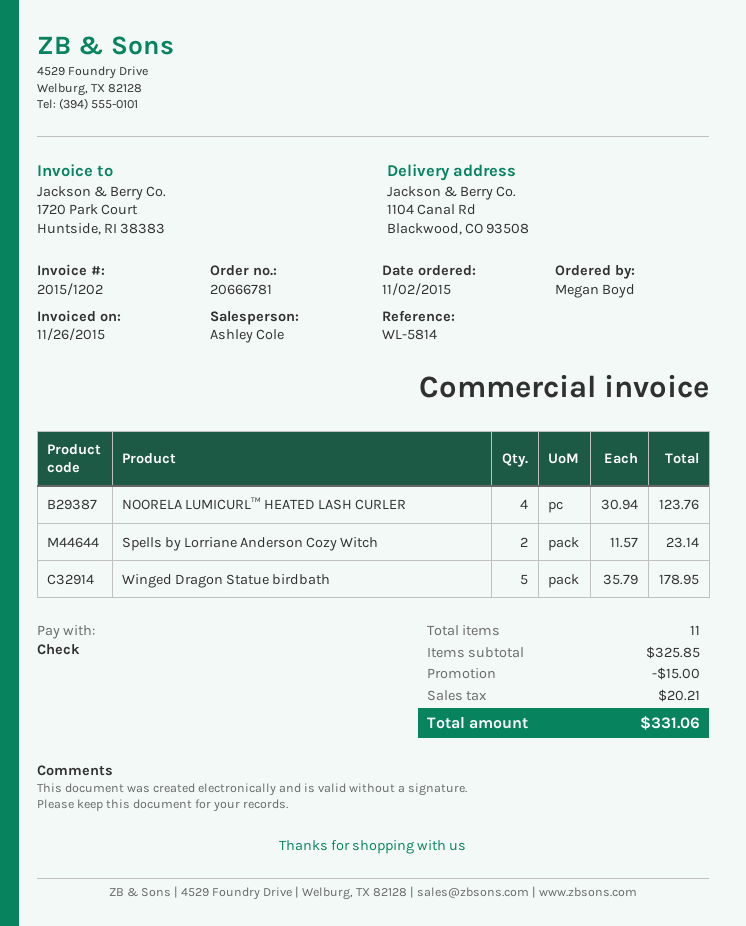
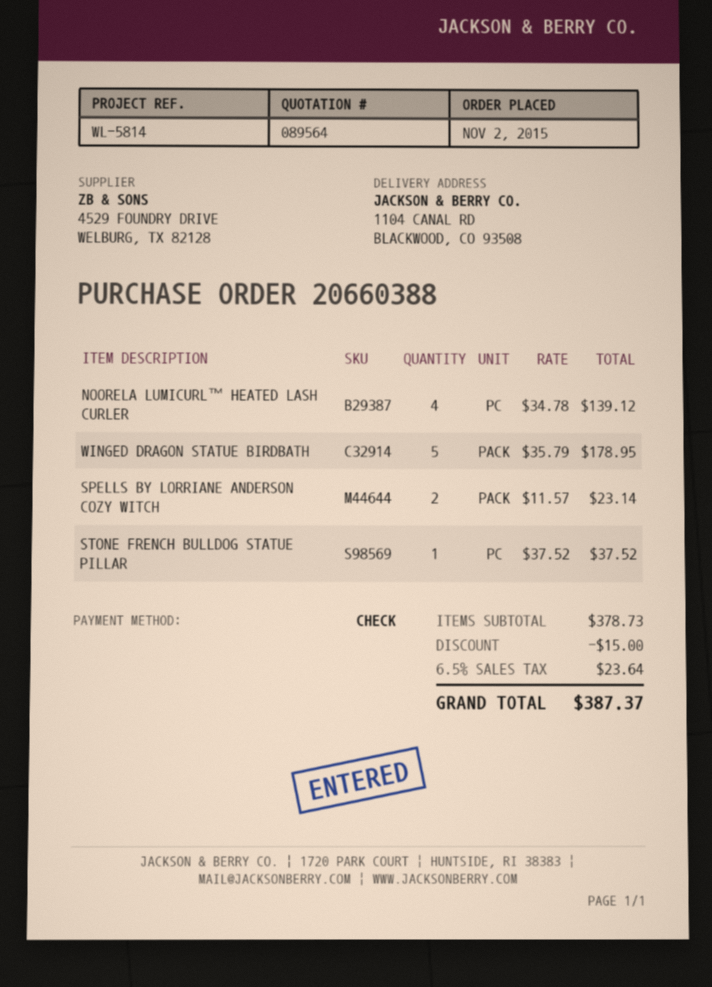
order number: 20666781 -> 20660388
NOORELA LUMICURL™ HEATED LASH CURLER: 4 x 30.94 = 123.76 -> 4 x 34.78 = 139.12
STONE FRENCH BULLDOG STATUE PILLAR: none -> 1 x 37.52 = 37.52
subtotal: 325.85 -> 378.73
tax: 20.21 -> 23.64
total: 331.06 -> 387.37

